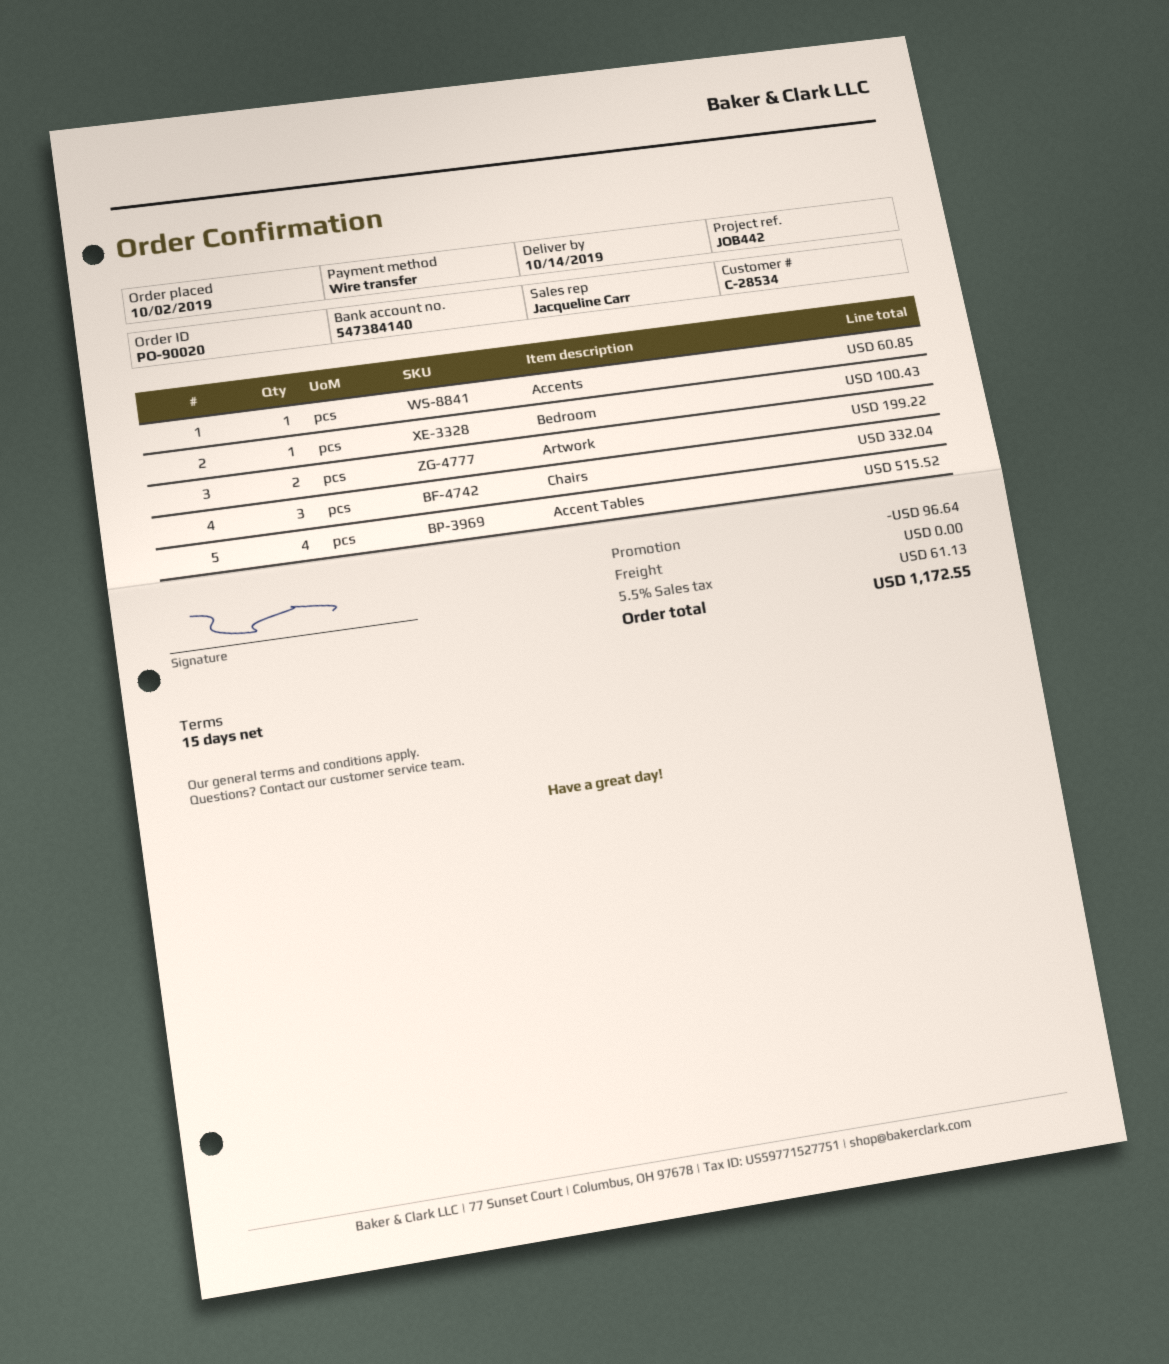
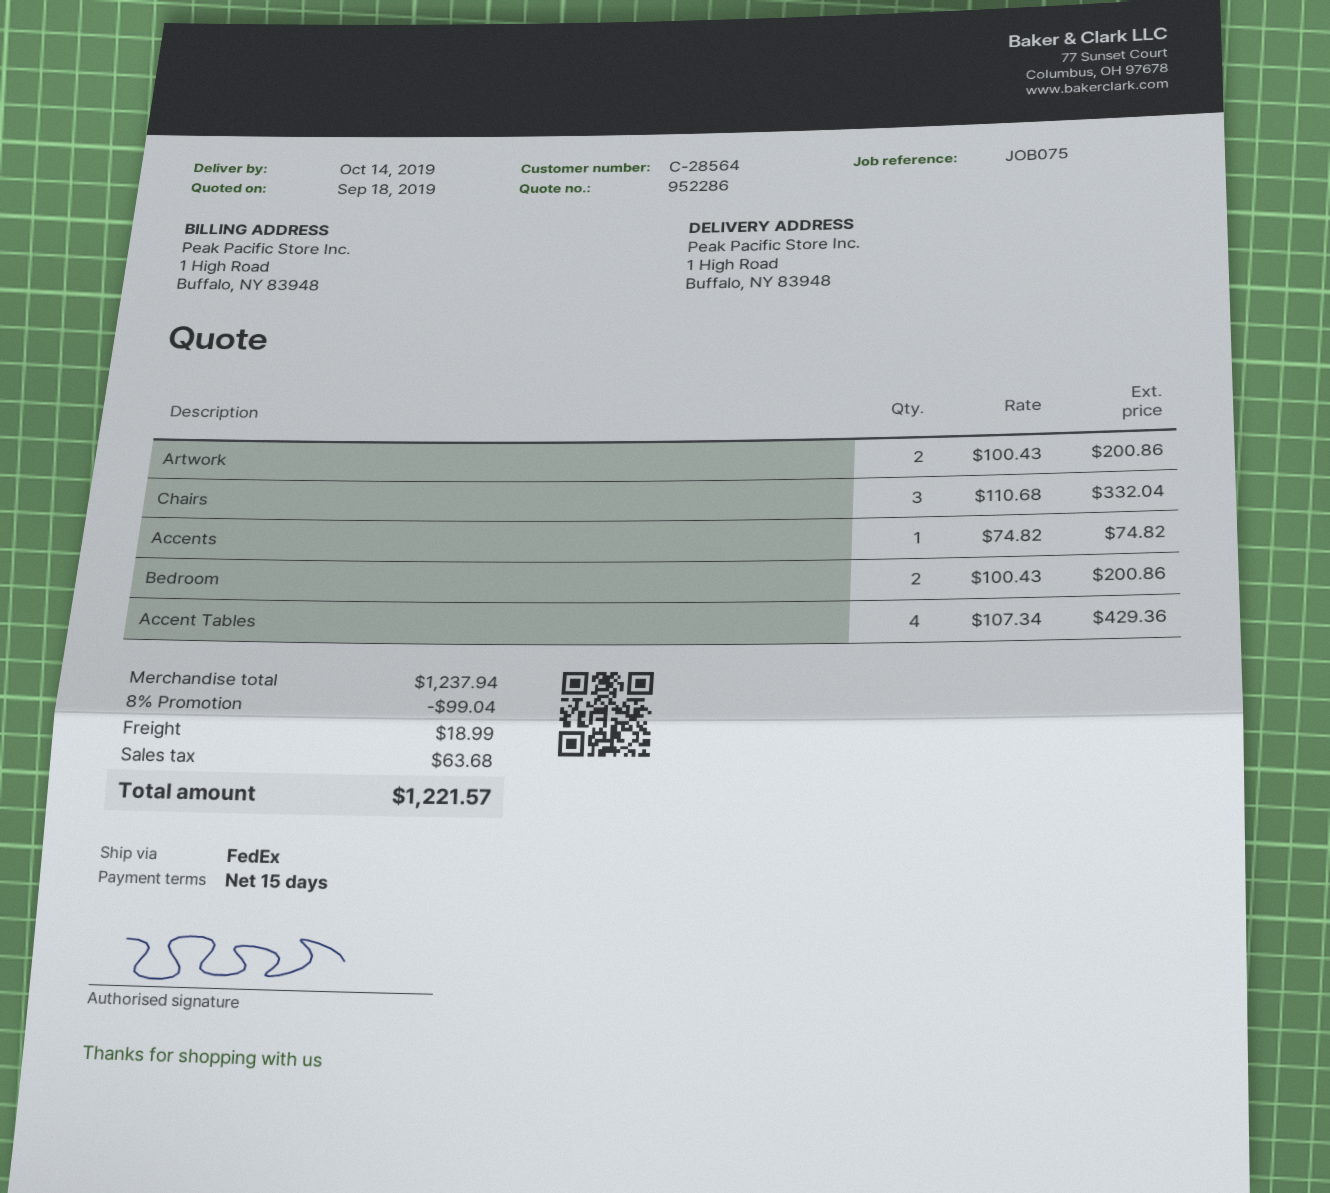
customer number: C-28534 -> C-28564
reference: JOB442 -> JOB075
Accents: 1 for 60.85 -> 1 for 74.82
Bedroom: 1 for 100.43 -> 2 for 200.86
Artwork: 2 for 199.22 -> 2 for 200.86
Accent Tables: 4 for 515.52 -> 4 for 429.36
discount: 96.64 -> 99.04
shipping: 0.00 -> 18.99
tax: 61.13 -> 63.68
total: 1172.55 -> 1221.57

